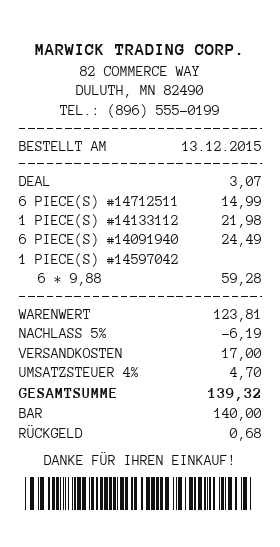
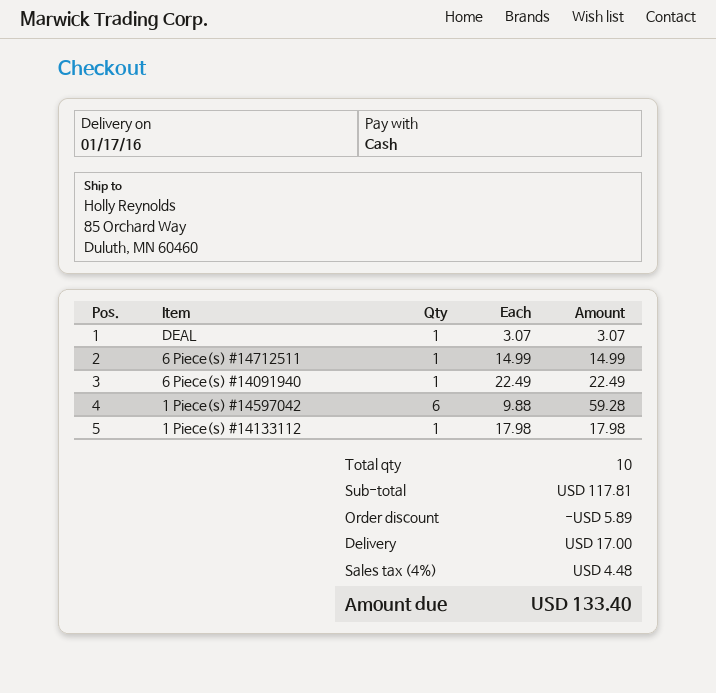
1 PIECE(S) #14133112: 1 x 21.98 = 21.98 -> 1 x 17.98 = 17.98
6 PIECE(S) #14091940: 1 x 24.49 = 24.49 -> 1 x 22.49 = 22.49
subtotal: 123.81 -> 117.81
discount: 6.19 -> 5.89
tax: 4% = 4.70 -> 4% = 4.48
total: 139.32 -> 133.40

